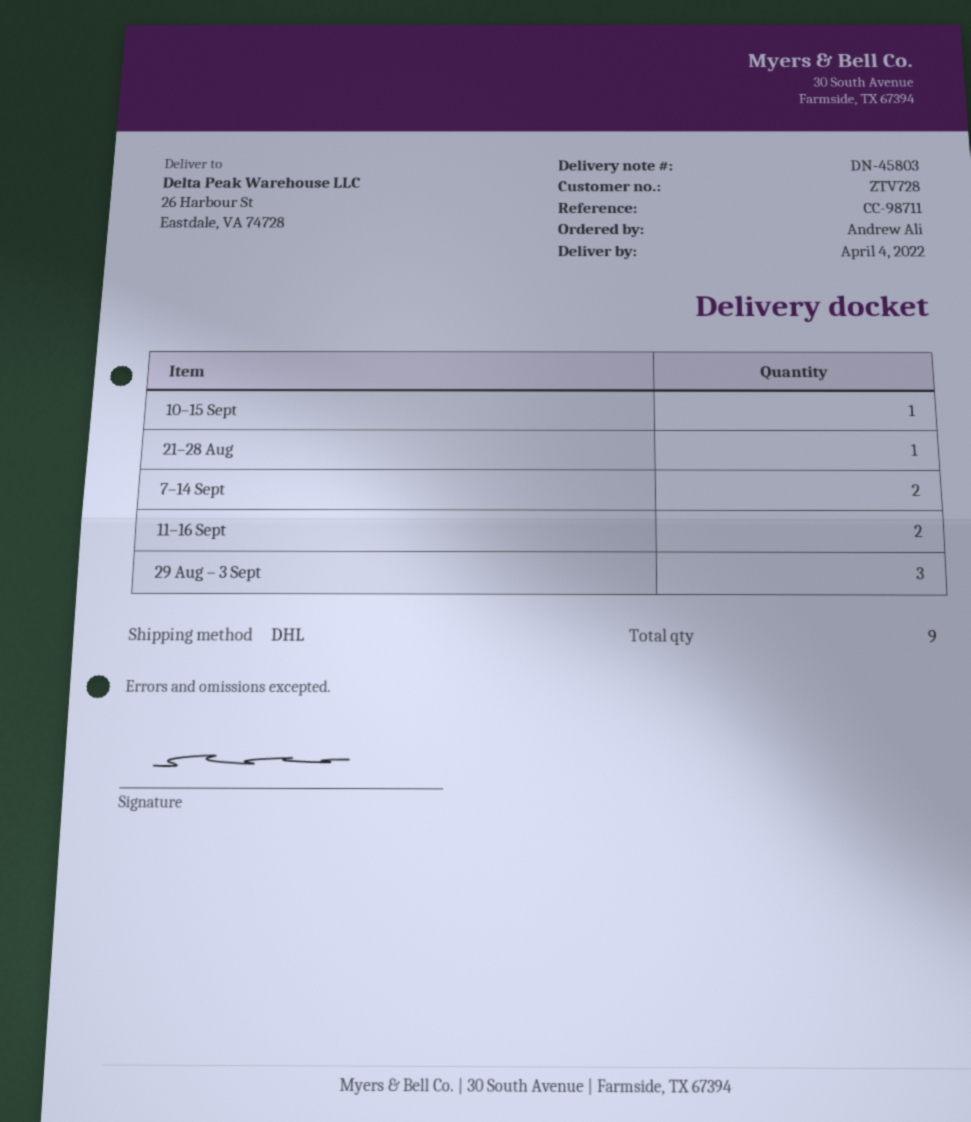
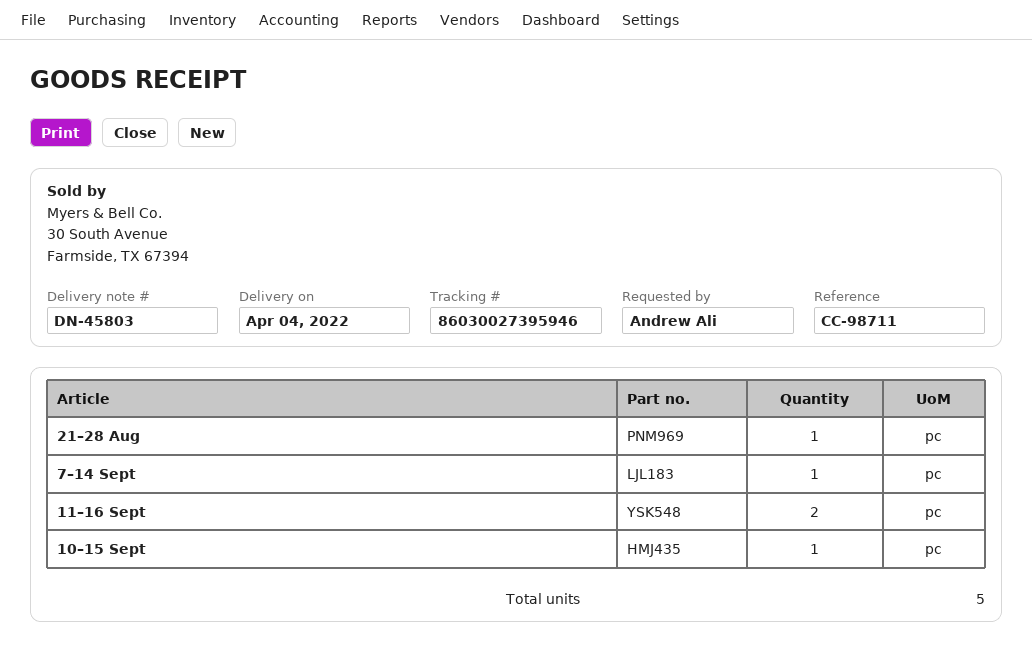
7–14 Sept: 2 -> 1
29 Aug – 3 Sept: 3 -> none
total quantity: 9 -> 5

